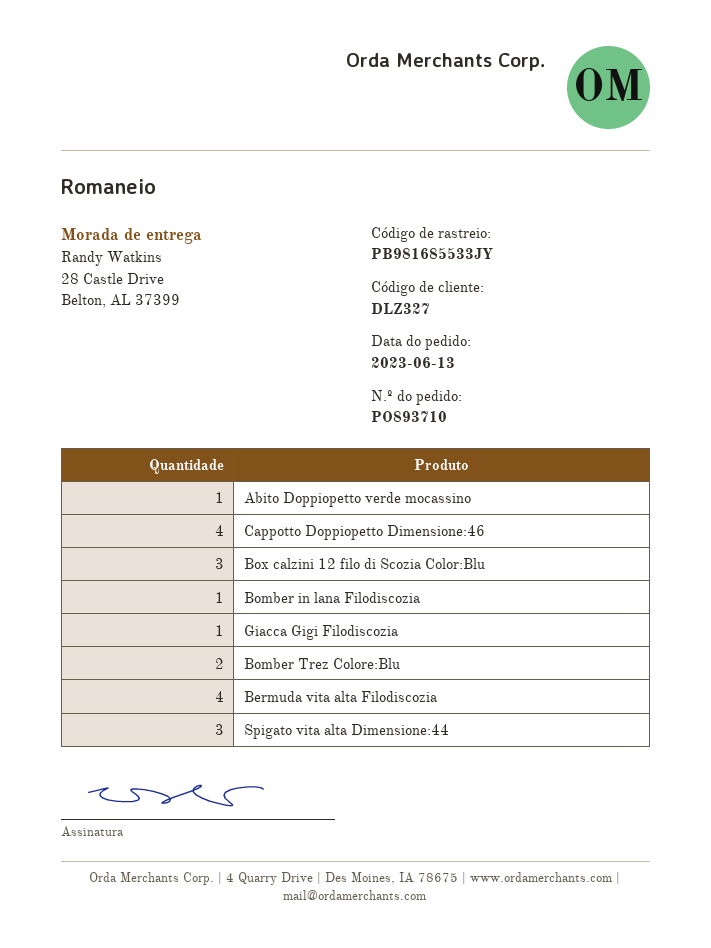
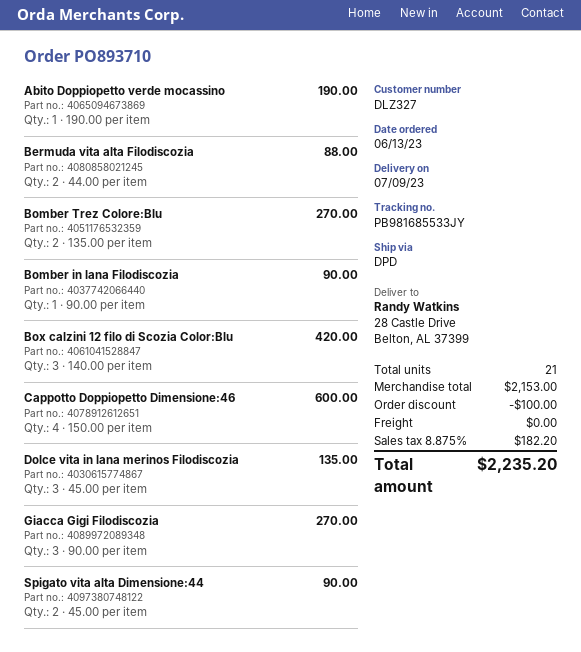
Giacca Gigi Filodiscozia: 1 -> 3
Bermuda vita alta Filodiscozia: 4 -> 2
Spigato vita alta Dimensione:44: 3 -> 2
Dolce vita in lana merinos Filodiscozia: none -> 3

